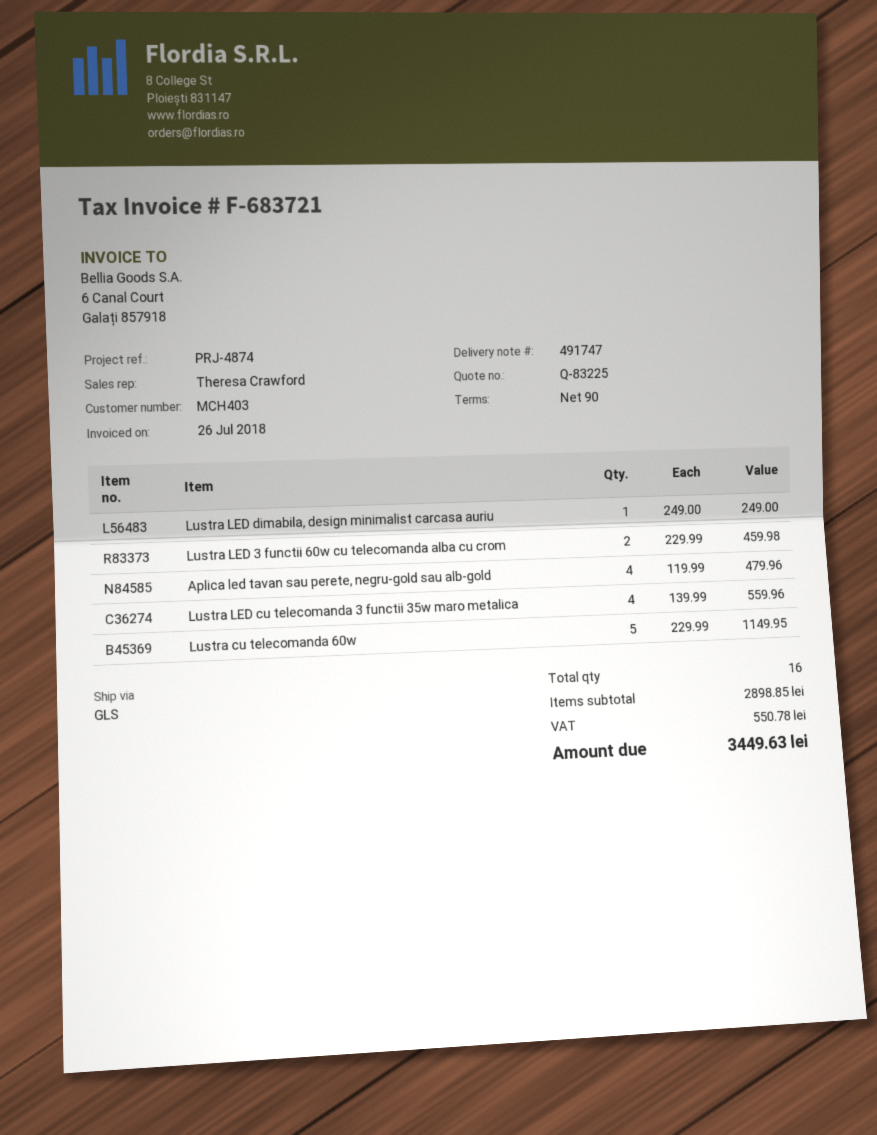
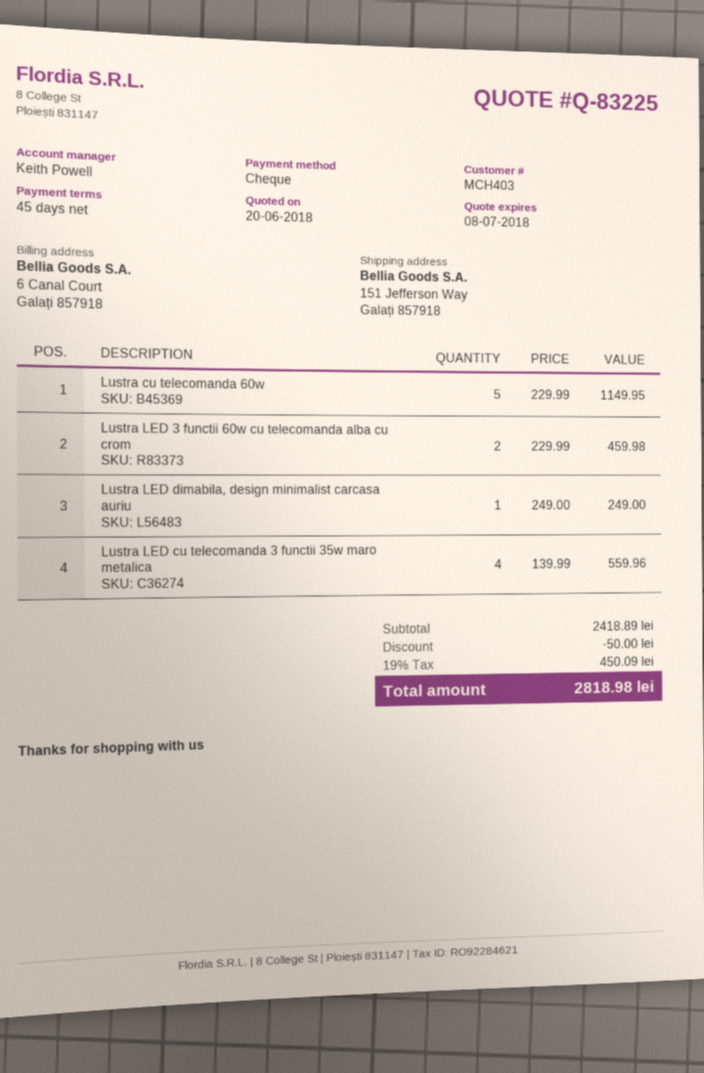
payment terms: 90 days -> 45 days
sales rep: Theresa Crawford -> Keith Powell
Aplica led tavan sau perete, negru-gold sau alb-gold: 4 x 119.99 = 479.96 -> none
subtotal: 2898.85 -> 2418.89
discount: none -> 50.00
tax: 550.78 -> 450.09
total: 3449.63 -> 2818.98

